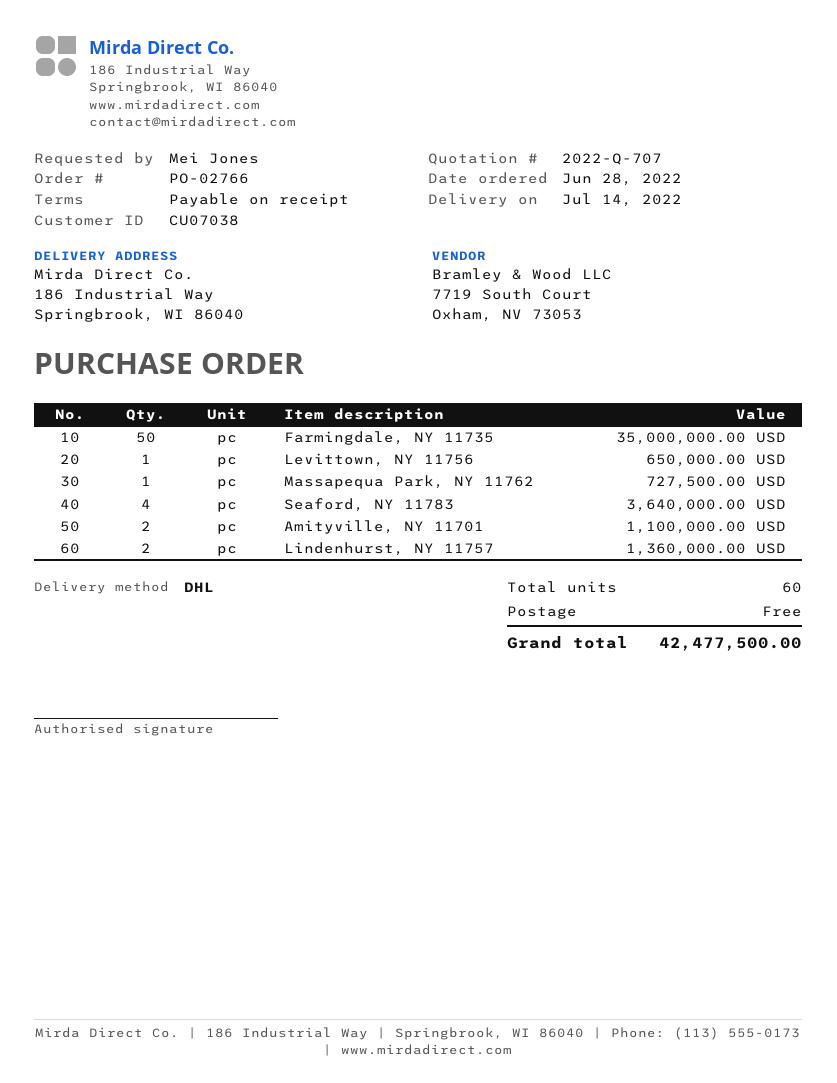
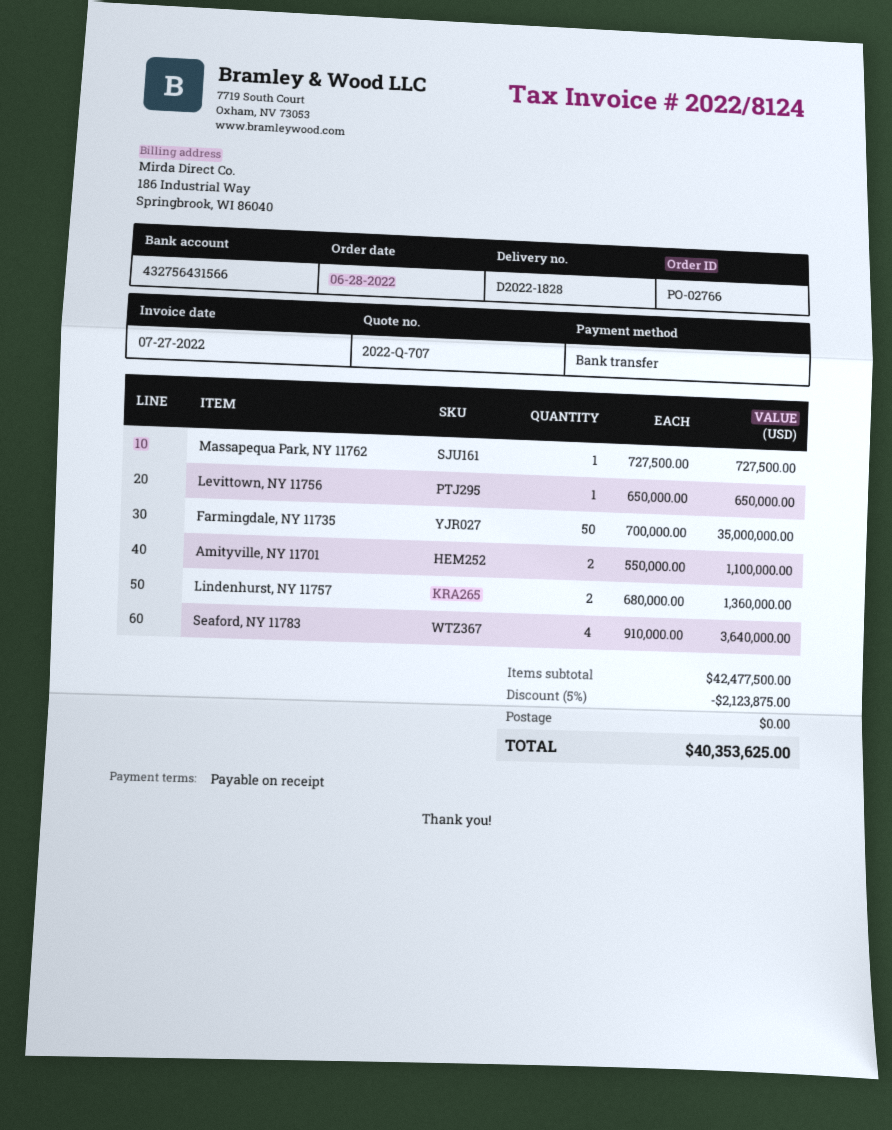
discount: none -> 5% = 2123875.00
total: 42477500.00 -> 40353625.00

